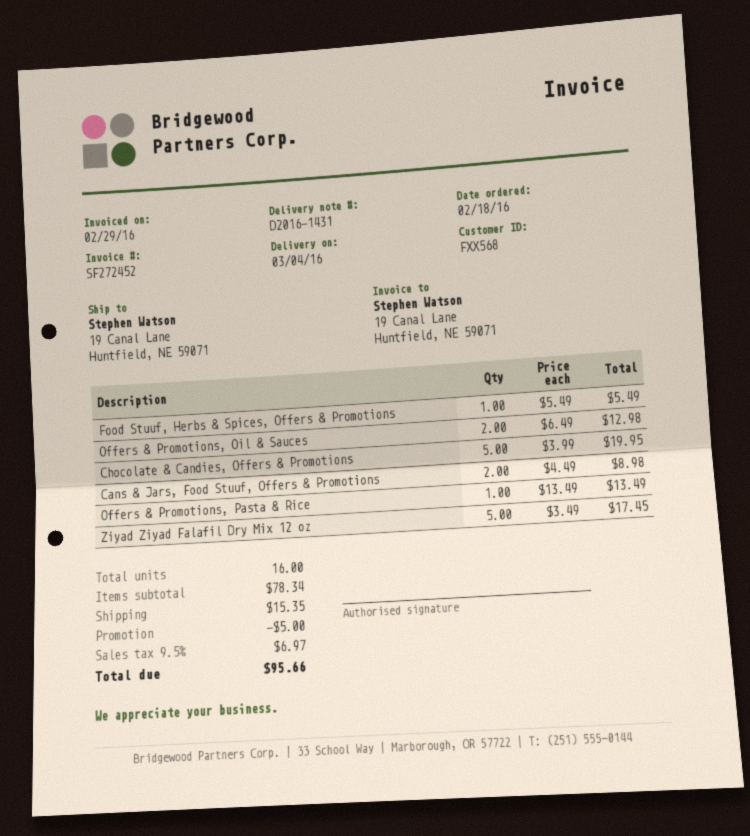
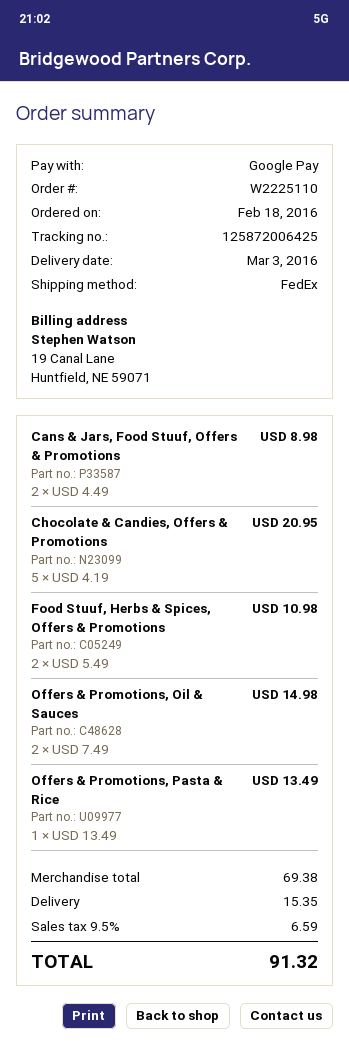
delivery date: 2016-03-04 -> 2016-03-03
Food Stuuf, Herbs & Spices, Offers & Promotions: 1 x 5.49 = 5.49 -> 2 x 5.49 = 10.98
Offers & Promotions, Oil & Sauces: 2 x 6.49 = 12.98 -> 2 x 7.49 = 14.98
Chocolate & Candies, Offers & Promotions: 5 x 3.99 = 19.95 -> 5 x 4.19 = 20.95
Ziyad Ziyad Falafil Dry Mix 12 oz: 5 x 3.49 = 17.45 -> none
subtotal: 78.34 -> 69.38
discount: 5.00 -> none
tax: 9.5% = 6.97 -> 9.5% = 6.59
total: 95.66 -> 91.32

